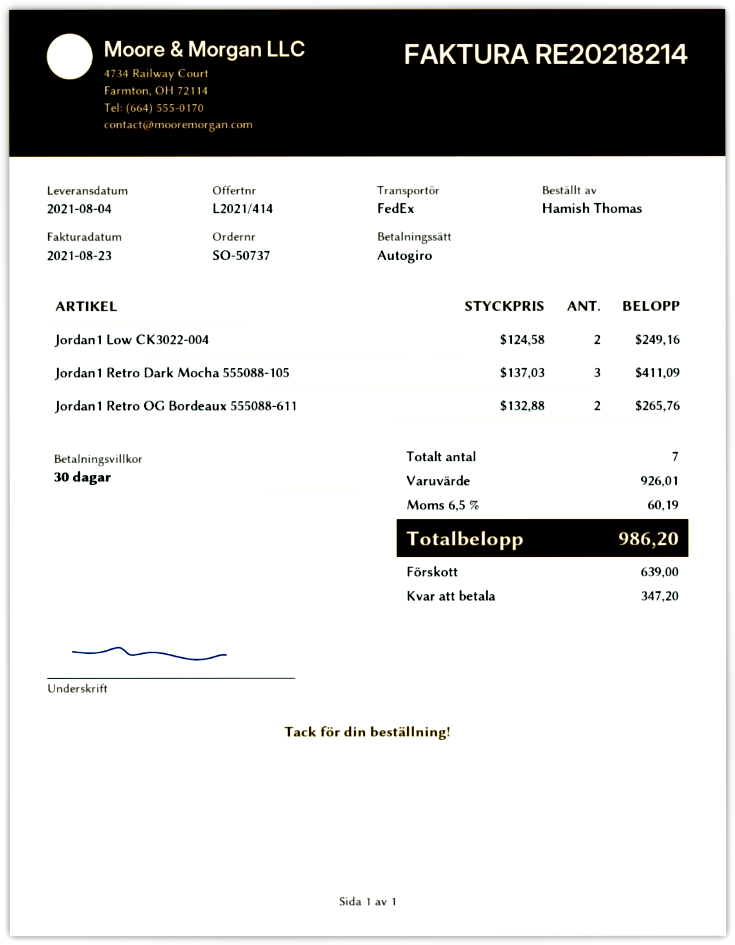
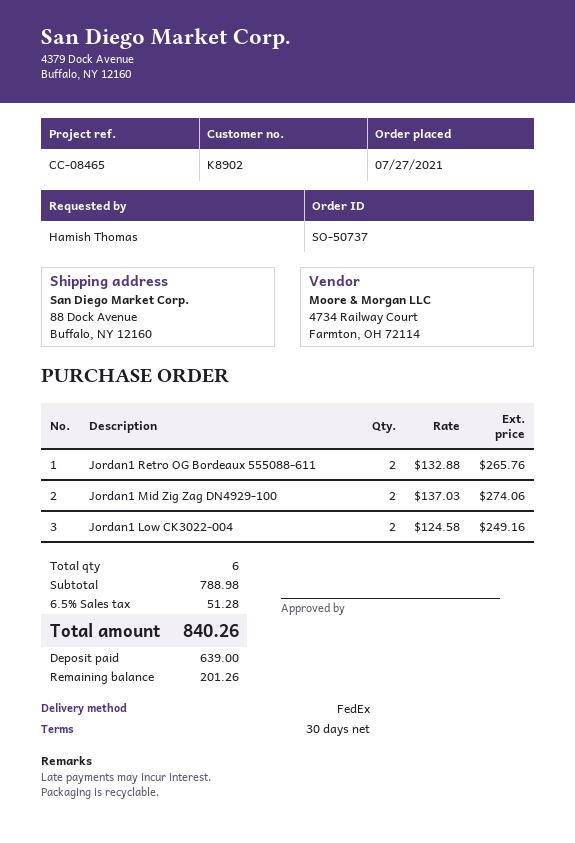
Jordan1 Retro Dark Mocha 555088-105: 3 x 137.03 = 411.09 -> none
Jordan1 Mid Zig Zag DN4929-100: none -> 2 x 137.03 = 274.06
total quantity: 7 -> 6
subtotal: 926.01 -> 788.98
tax: 6.5% = 60.19 -> 6.5% = 51.28
total: 986.20 -> 840.26
balance: 347.20 -> 201.26

